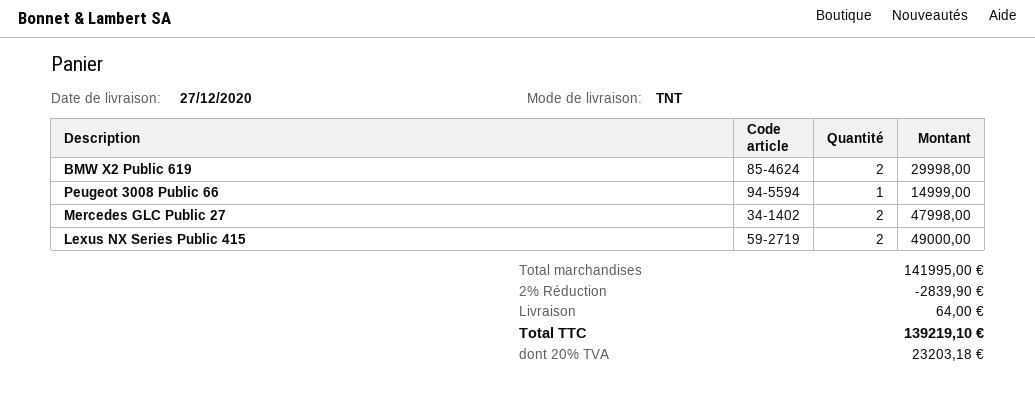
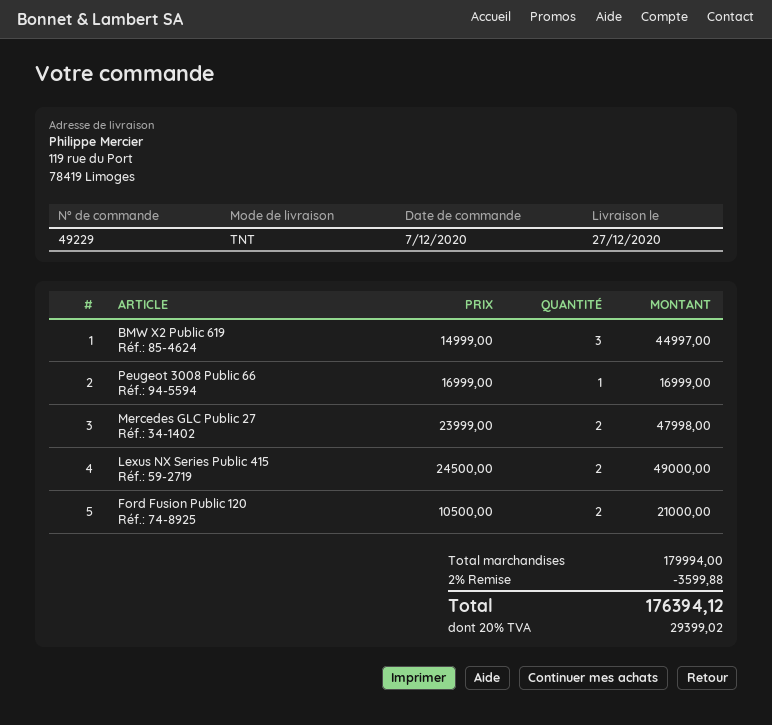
BMW X2 Public 619: 2 for 29998.00 -> 3 for 44997.00
Peugeot 3008 Public 66: 1 for 14999.00 -> 1 for 16999.00
Ford Fusion Public 120: none -> 2 for 21000.00
subtotal: 141995.00 -> 179994.00
discount: 2% = 2839.90 -> 2% = 3599.88
shipping: 64.00 -> none
tax: 20% = 23203.18 -> 20% = 29399.02
total: 139219.10 -> 176394.12

